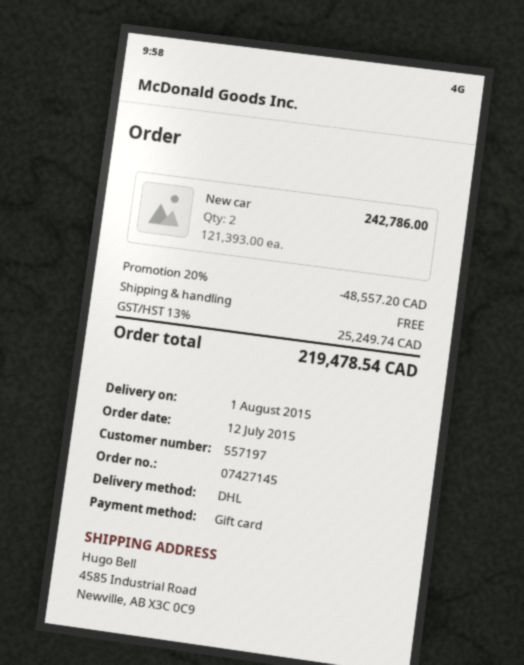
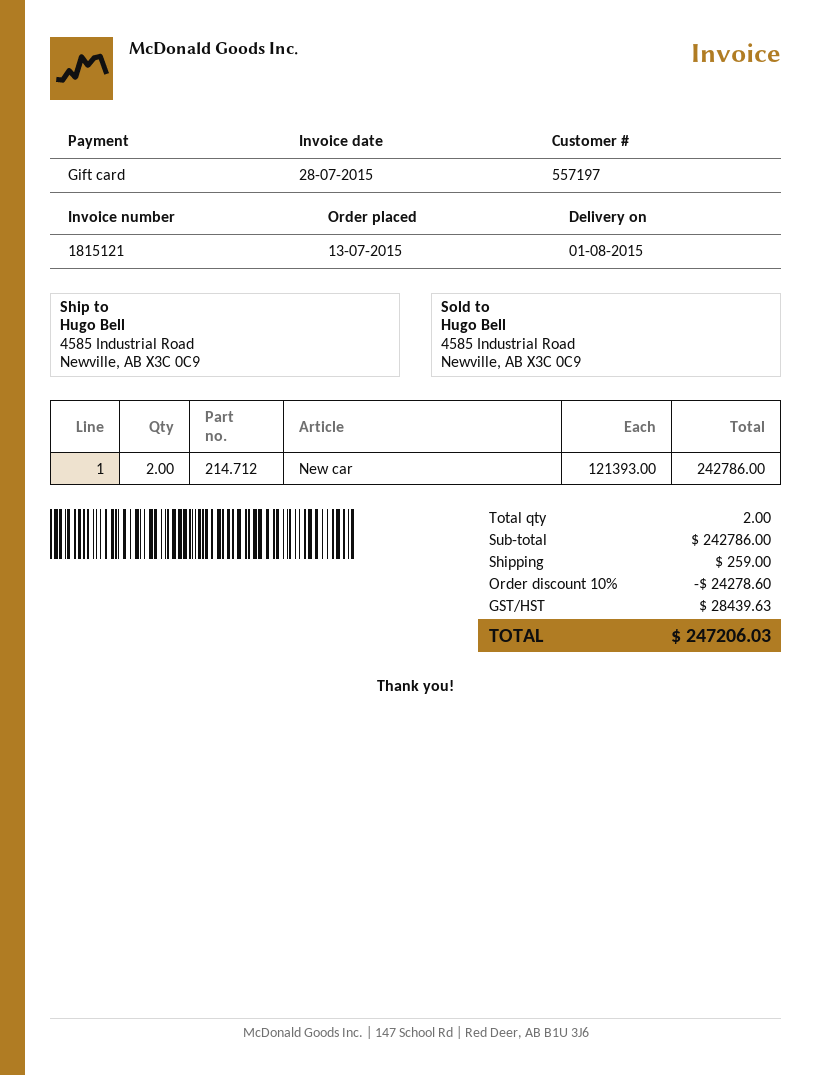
order date: 2015-07-12 -> 2015-07-13
discount: 20% = 48557.20 -> 10% = 24278.60
shipping: 0.00 -> 259.00
tax: 25249.74 -> 28439.63
total: 219478.54 -> 247206.03

